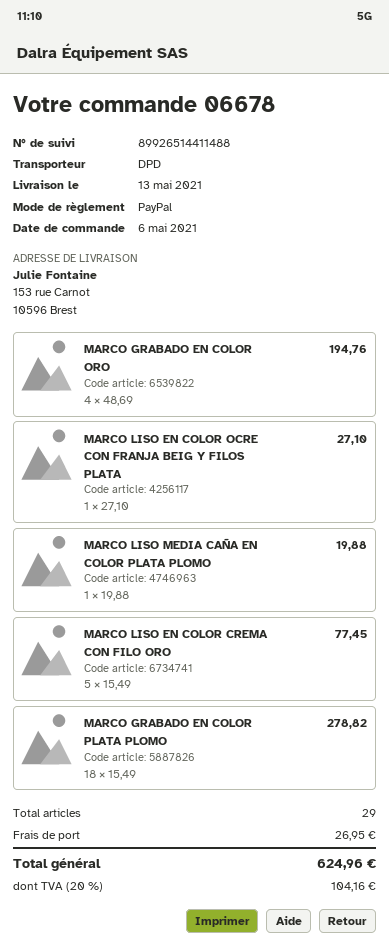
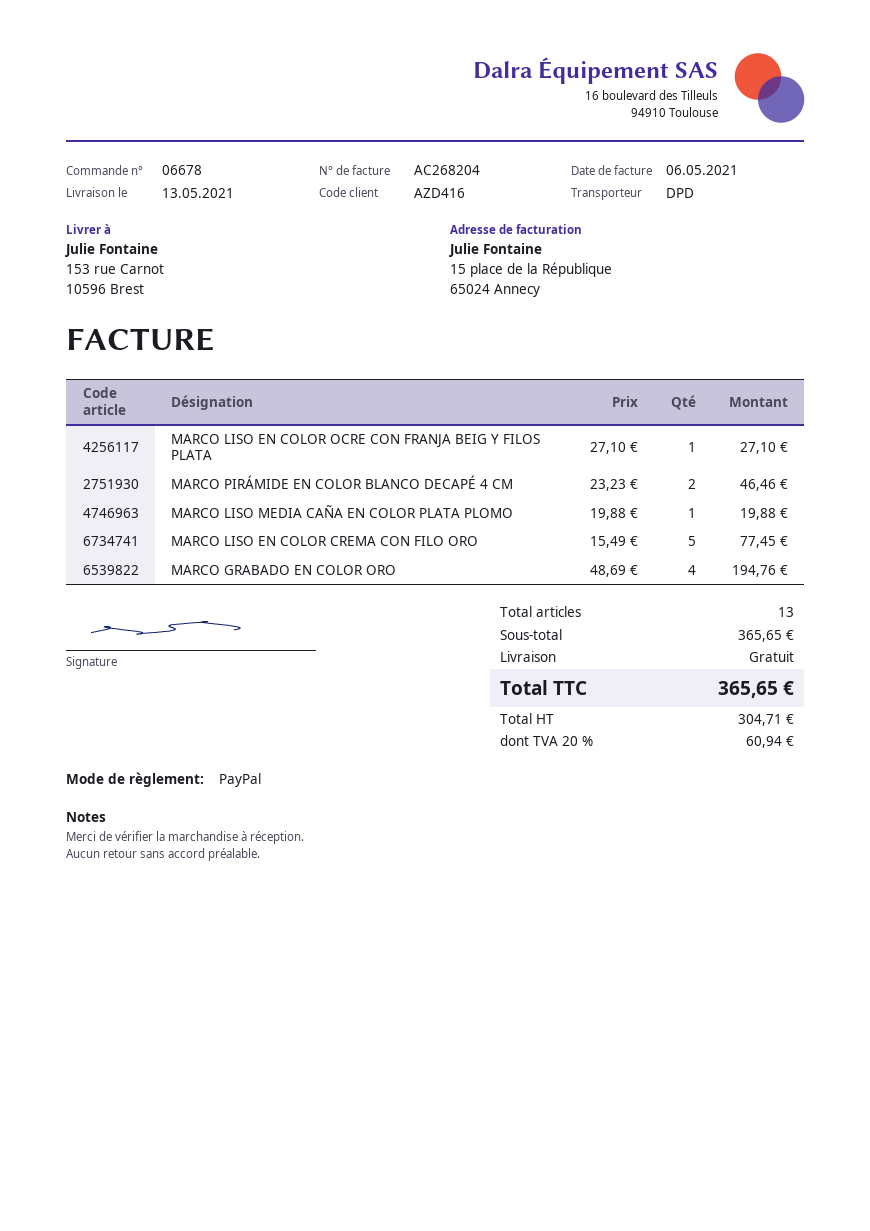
MARCO GRABADO EN COLOR PLATA PLOMO: 18 x 15.49 = 278.82 -> none
MARCO PIRÁMIDE EN COLOR BLANCO DECAPÉ 4 CM: none -> 2 x 23.23 = 46.46
total quantity: 29 -> 13
shipping: 26.95 -> 0.00
tax: 20% = 104.16 -> 20% = 60.94
total: 624.96 -> 365.65

